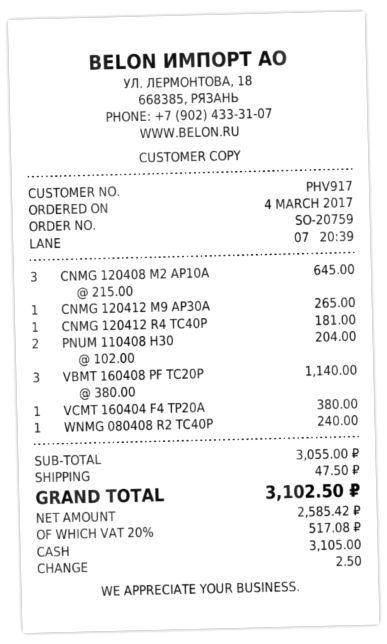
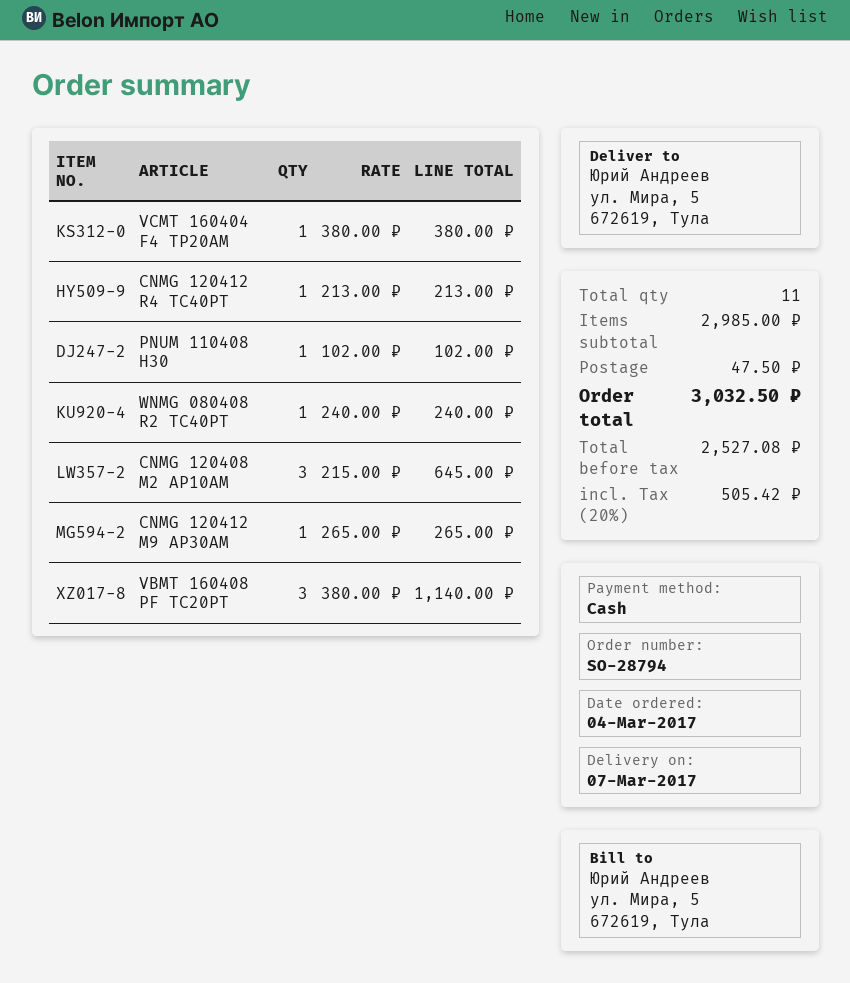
order number: SO-20759 -> SO-28794
CNMG 120412 R4 TC40P: 1 x 181.00 = 181.00 -> 1 x 213.00 = 213.00
PNUM 110408 H30: 2 x 102.00 = 204.00 -> 1 x 102.00 = 102.00
subtotal: 3055.00 -> 2985.00
net: 2585.42 -> 2527.08
tax: 20% = 517.08 -> 20% = 505.42
total: 3102.50 -> 3032.50

